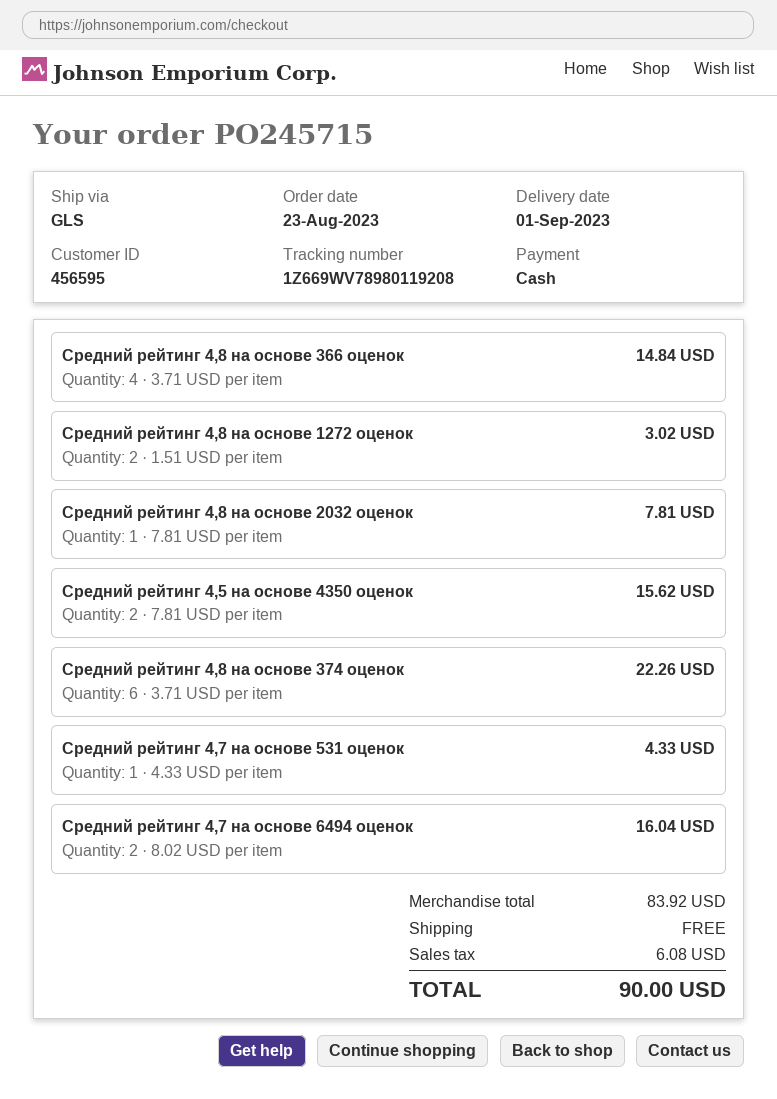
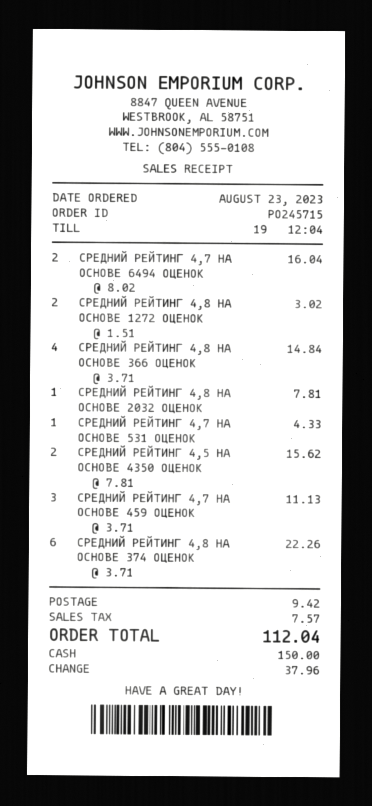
СРЕДНИЙ РЕЙТИНГ 4,7 НА ОСНОВЕ 459 ОЦЕНОК: none -> 3 x 3.71 = 11.13
shipping: 0.00 -> 9.42
tax: 6.08 -> 7.57
total: 90.00 -> 112.04

